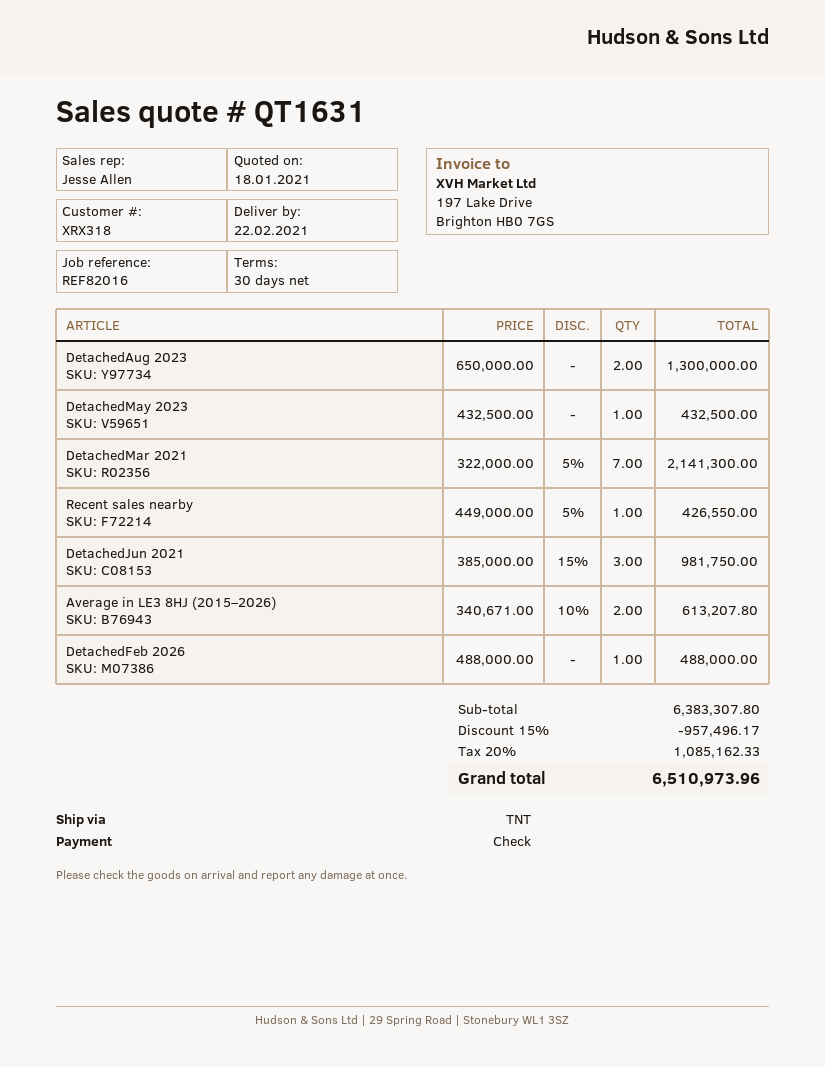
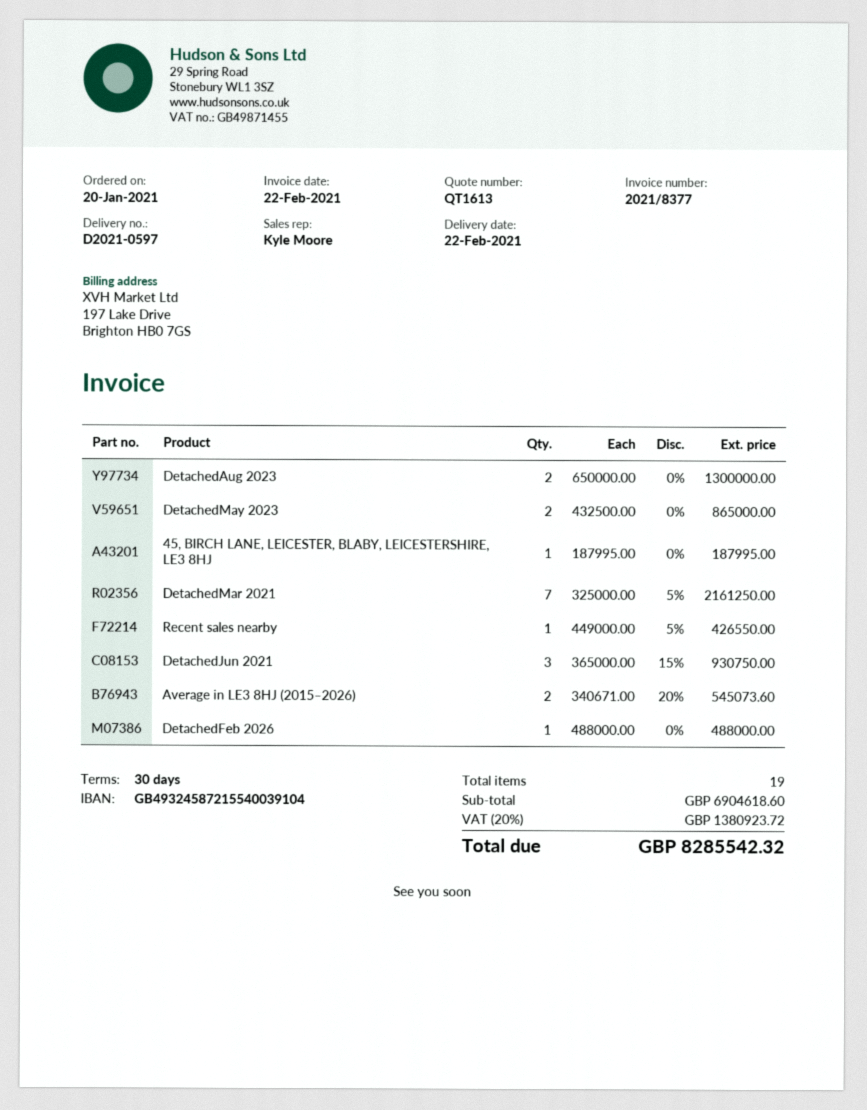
quote number: QT1631 -> QT1613
sales rep: Jesse Allen -> Kyle Moore
DetachedMay 2023: 1 x 432500.00 = 432500.00 -> 2 x 432500.00 = 865000.00
DetachedMar 2021: 7 x 322000.00 - 5% = 2141300.00 -> 7 x 325000.00 - 5% = 2161250.00
DetachedJun 2021: 3 x 385000.00 - 15% = 981750.00 -> 3 x 365000.00 - 15% = 930750.00
Average in LE3 8HJ (2015–2026): 2 x 340671.00 - 10% = 613207.80 -> 2 x 340671.00 - 20% = 545073.60
45, BIRCH LANE, LEICESTER, BLABY, LEICESTERSHIRE, LE3 8HJ: none -> 1 x 187995.00 = 187995.00
subtotal: 6383307.80 -> 6904618.60
discount: 15% = 957496.17 -> none
tax: 20% = 1085162.33 -> 20% = 1380923.72
total: 6510973.96 -> 8285542.32

